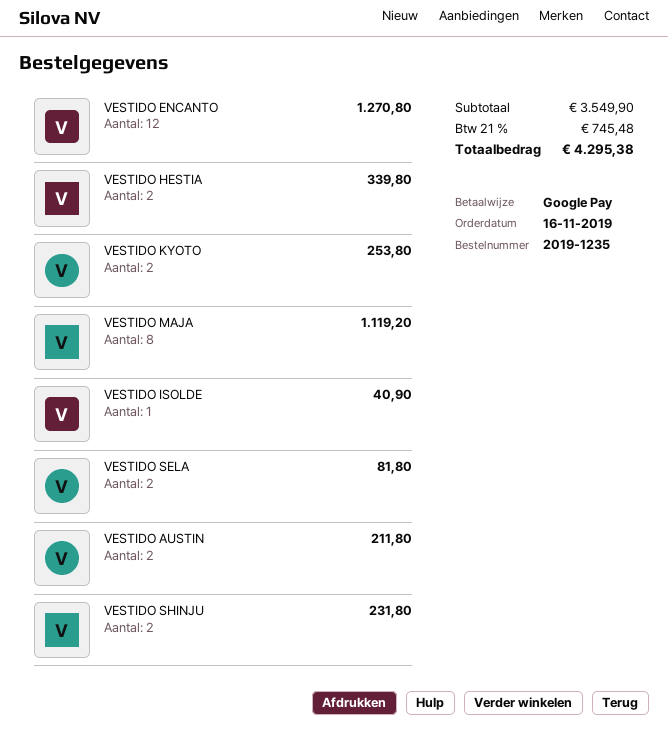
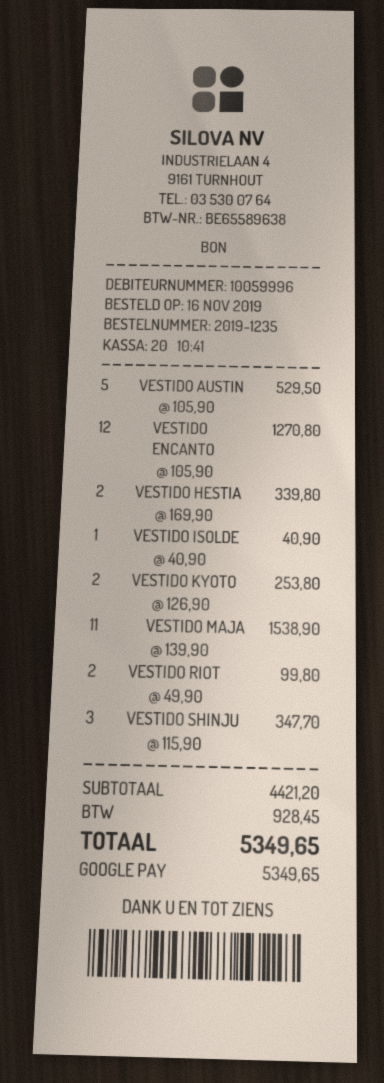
VESTIDO MAJA: 8 for 1119.20 -> 11 for 1538.90
VESTIDO SELA: 2 for 81.80 -> none
VESTIDO AUSTIN: 2 for 211.80 -> 5 for 529.50
VESTIDO SHINJU: 2 for 231.80 -> 3 for 347.70
VESTIDO RIOT: none -> 2 for 99.80
subtotal: 3549.90 -> 4421.20
tax: 745.48 -> 928.45
total: 4295.38 -> 5349.65

